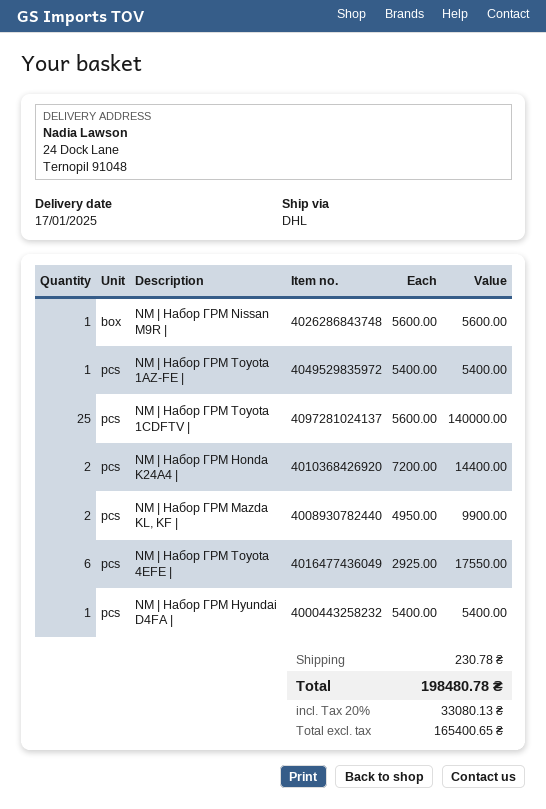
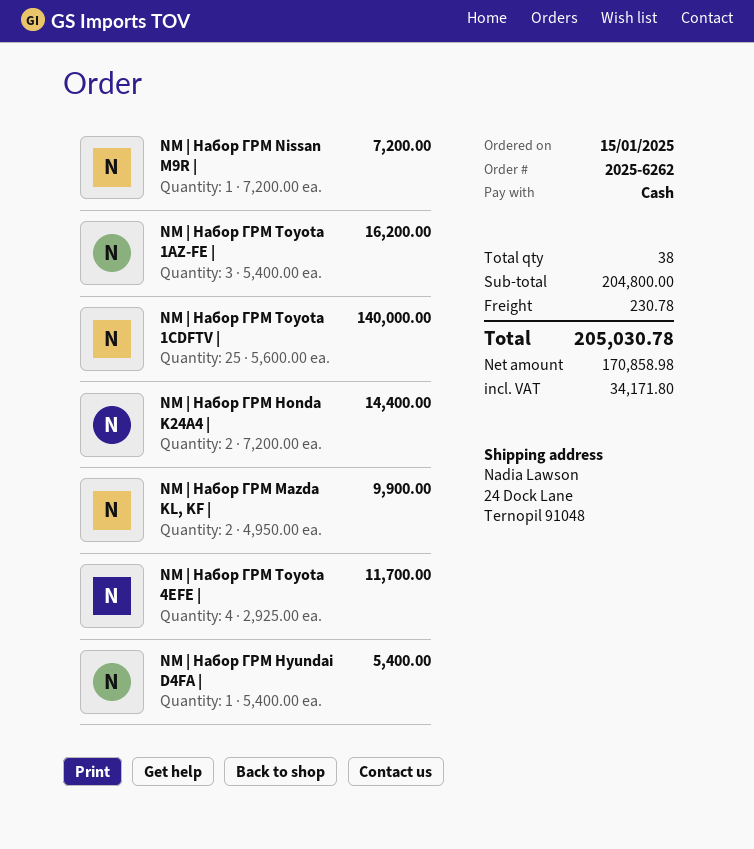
NM | Набор ГРМ Nissan M9R |: 1 x 5600.00 = 5600.00 -> 1 x 7200.00 = 7200.00
NM | Набор ГРМ Toyota 1AZ-FE |: 1 x 5400.00 = 5400.00 -> 3 x 5400.00 = 16200.00
NM | Набор ГРМ Toyota 4EFE |: 6 x 2925.00 = 17550.00 -> 4 x 2925.00 = 11700.00
net: 165400.65 -> 170858.98
tax: 33080.13 -> 34171.80
total: 198480.78 -> 205030.78

